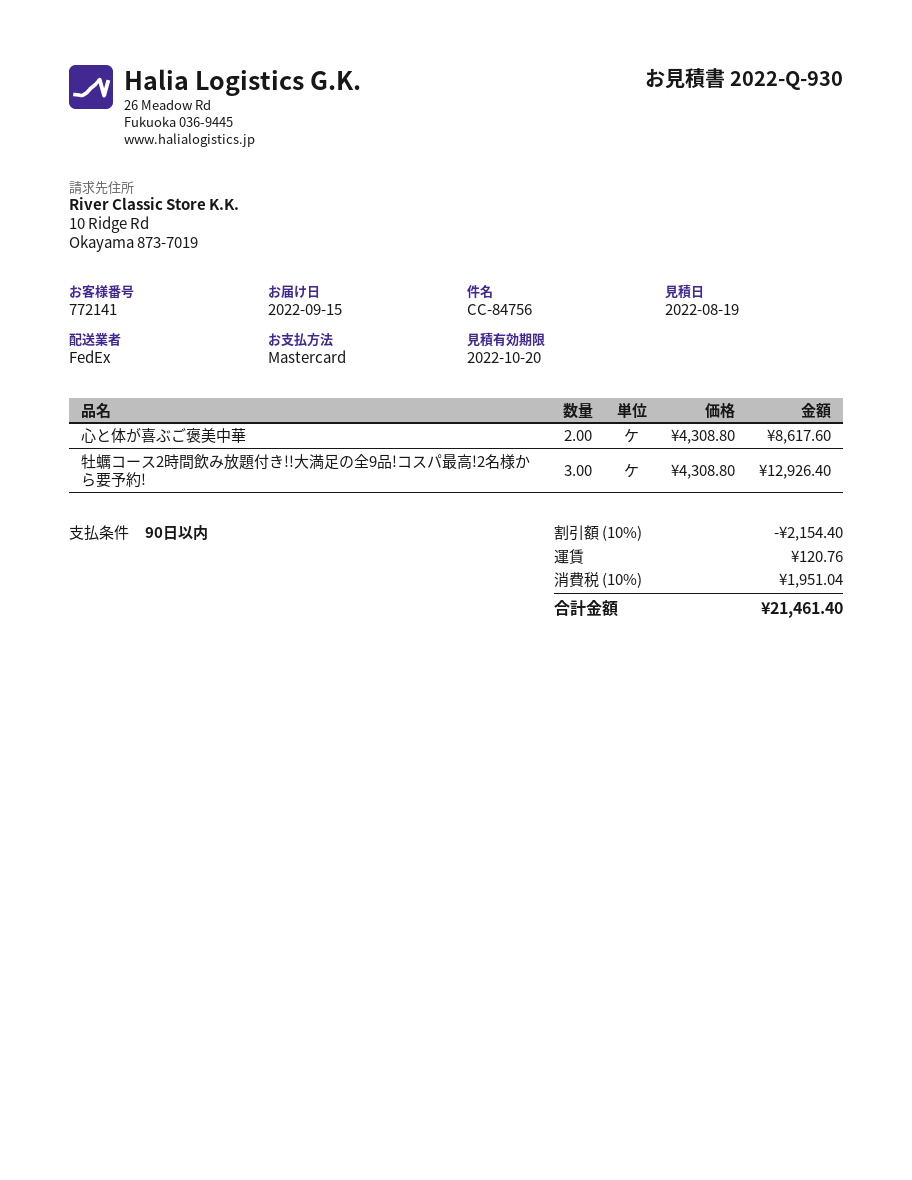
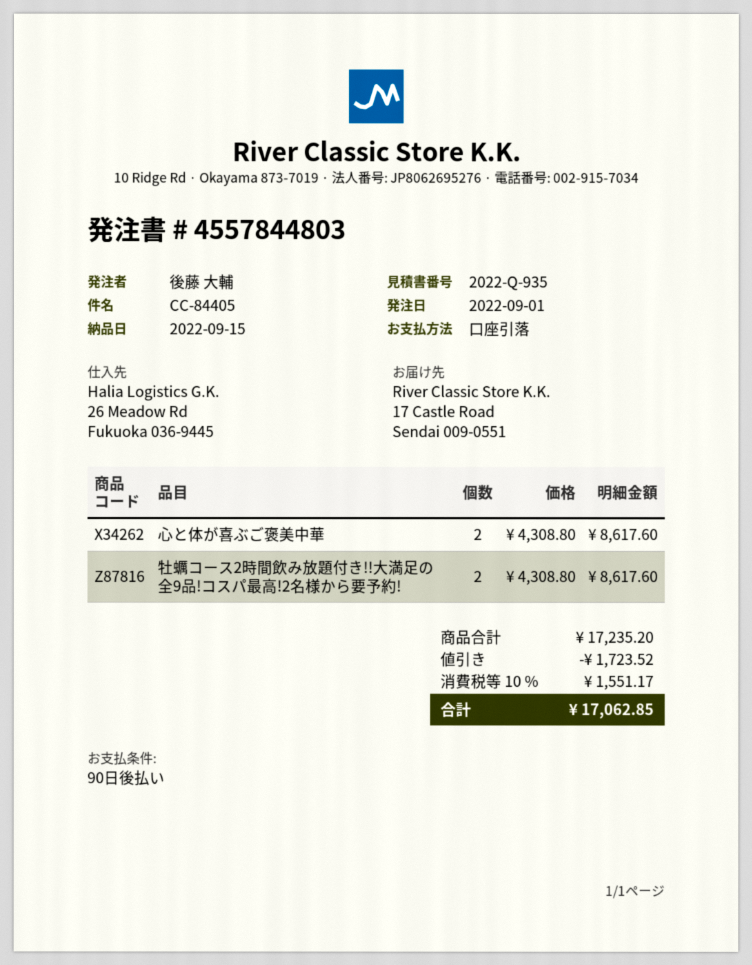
quote number: 2022-Q-930 -> 2022-Q-935
reference: CC-84756 -> CC-84405
payment method: Mastercard -> direct debit
牡蠣コース2時間飲み放題付き!!大満足の全9品!コスパ最高!2名様から要予約!: 3 x 4308.80 = 12926.40 -> 2 x 4308.80 = 8617.60
discount: 2154.40 -> 1723.52
shipping: 120.76 -> none
tax: 10% = 1951.04 -> 10% = 1551.17
total: 21461.40 -> 17062.85

